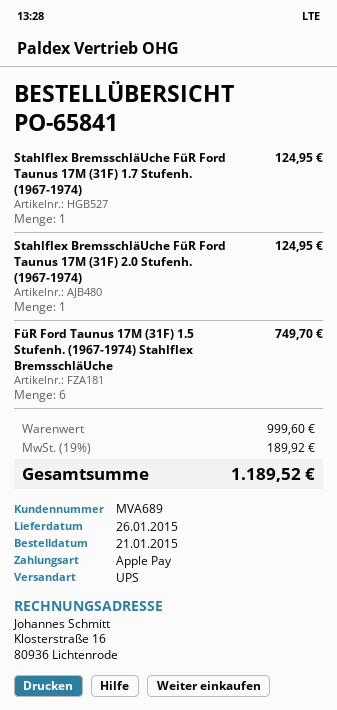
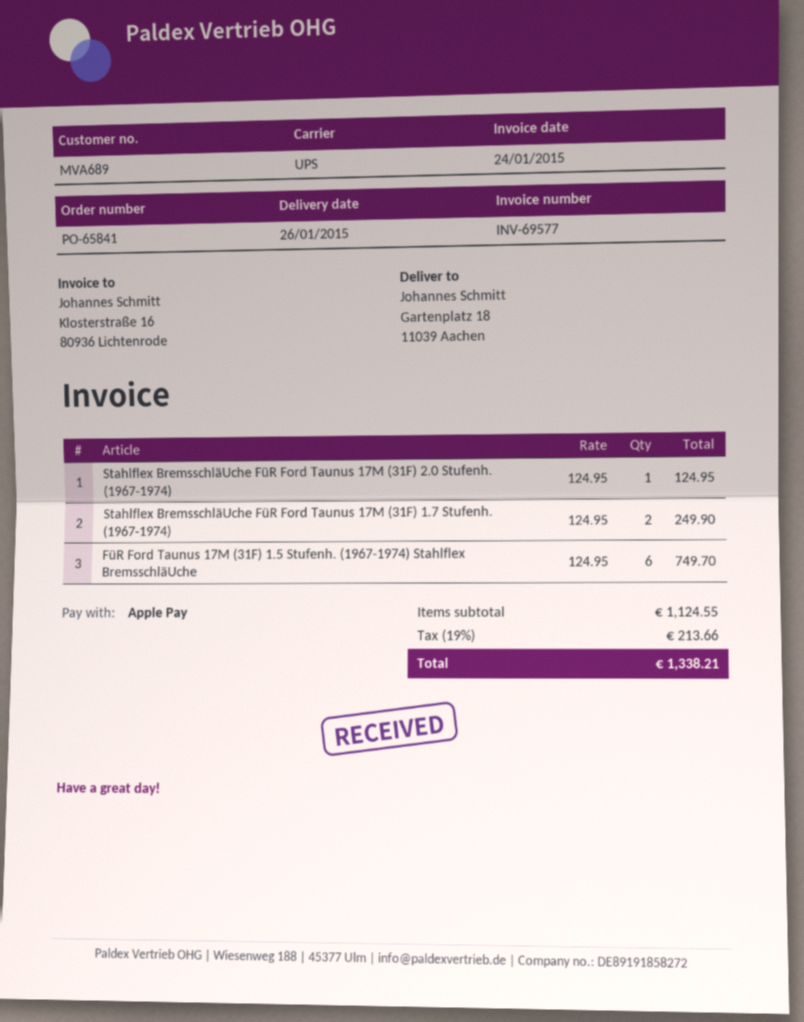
Stahlflex BremsschläUche FüR Ford Taunus 17M (31F) 1.7 Stufenh. (1967-1974): 1 for 124.95 -> 2 for 249.90
subtotal: 999.60 -> 1124.55
tax: 19% = 189.92 -> 19% = 213.66
total: 1189.52 -> 1338.21

